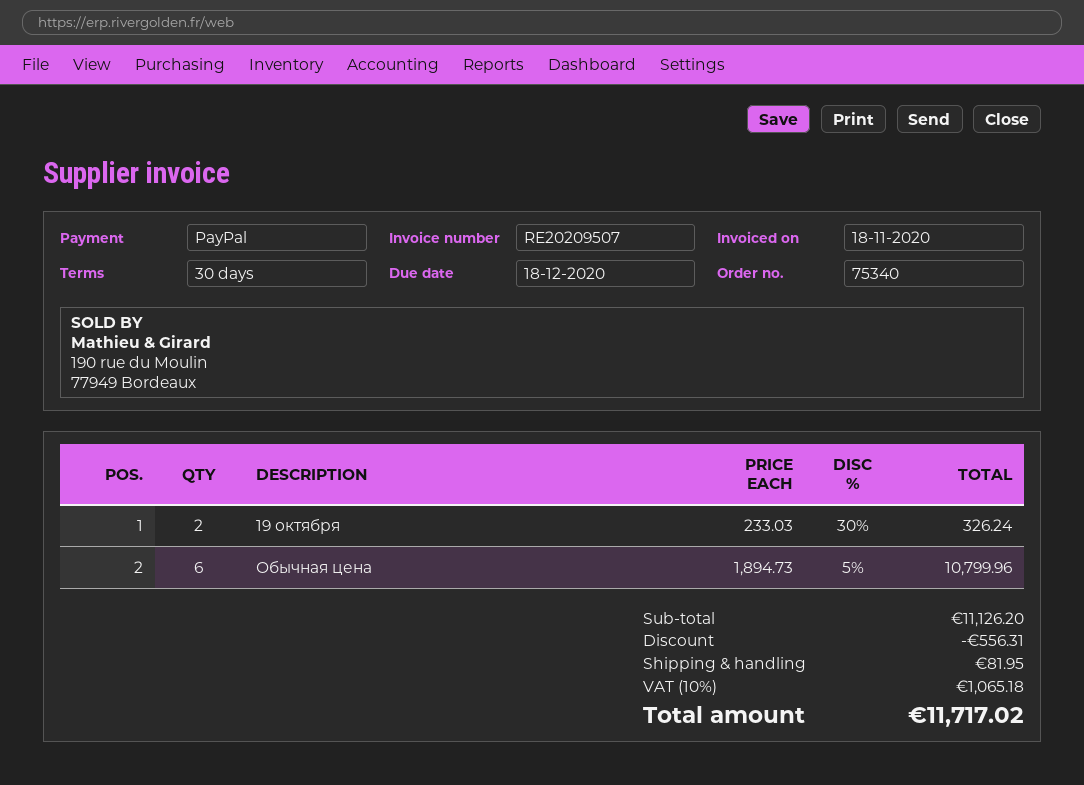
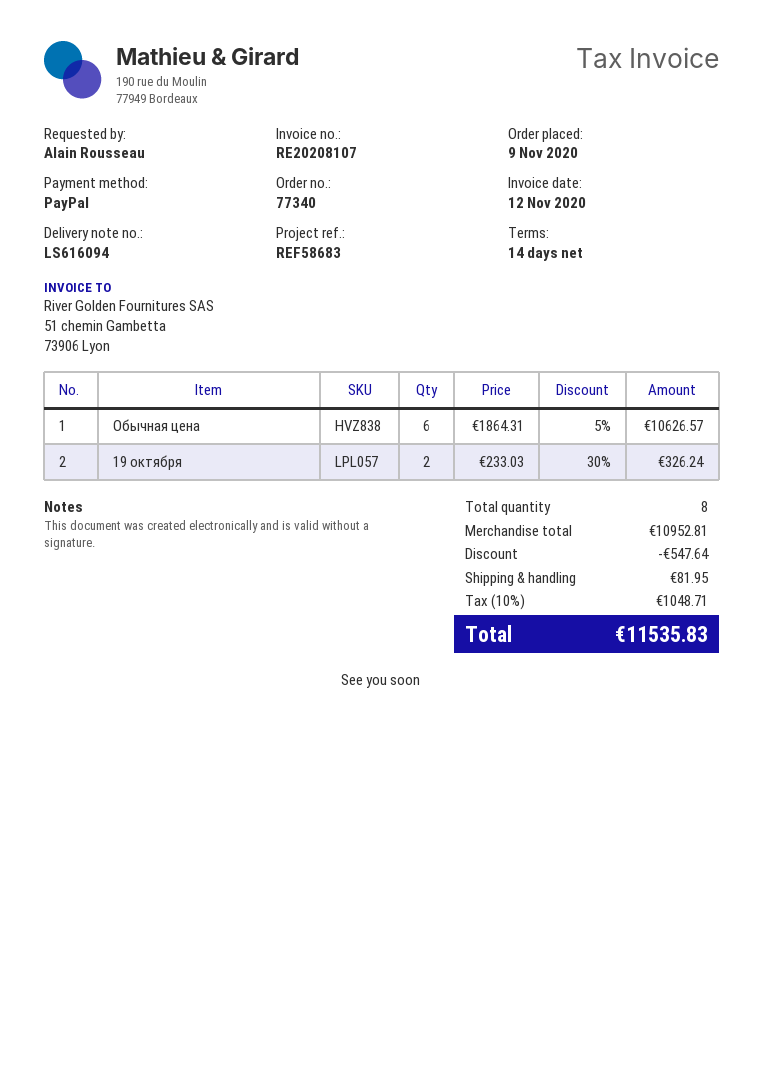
order number: 75340 -> 77340
invoice number: RE20209507 -> RE20208107
invoice date: 2020-11-18 -> 2020-11-12
payment terms: 30 days -> 14 days
Обычная цена: 6 x 1894.73 - 5% = 10799.96 -> 6 x 1864.31 - 5% = 10626.57
subtotal: 11126.20 -> 10952.81
discount: 556.31 -> 547.64
tax: 10% = 1065.18 -> 10% = 1048.71
total: 11717.02 -> 11535.83

